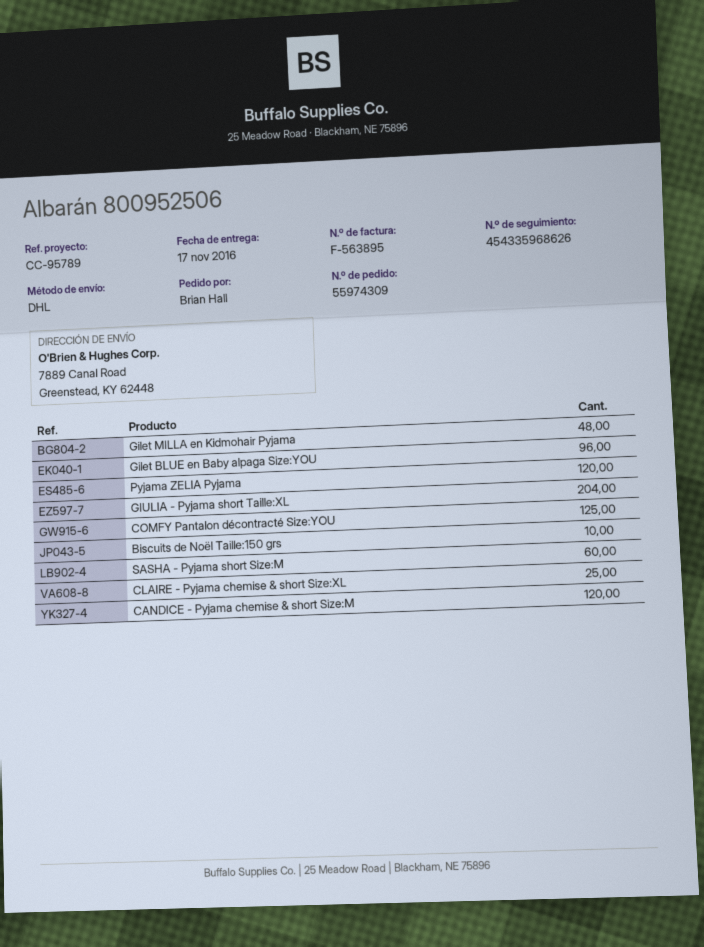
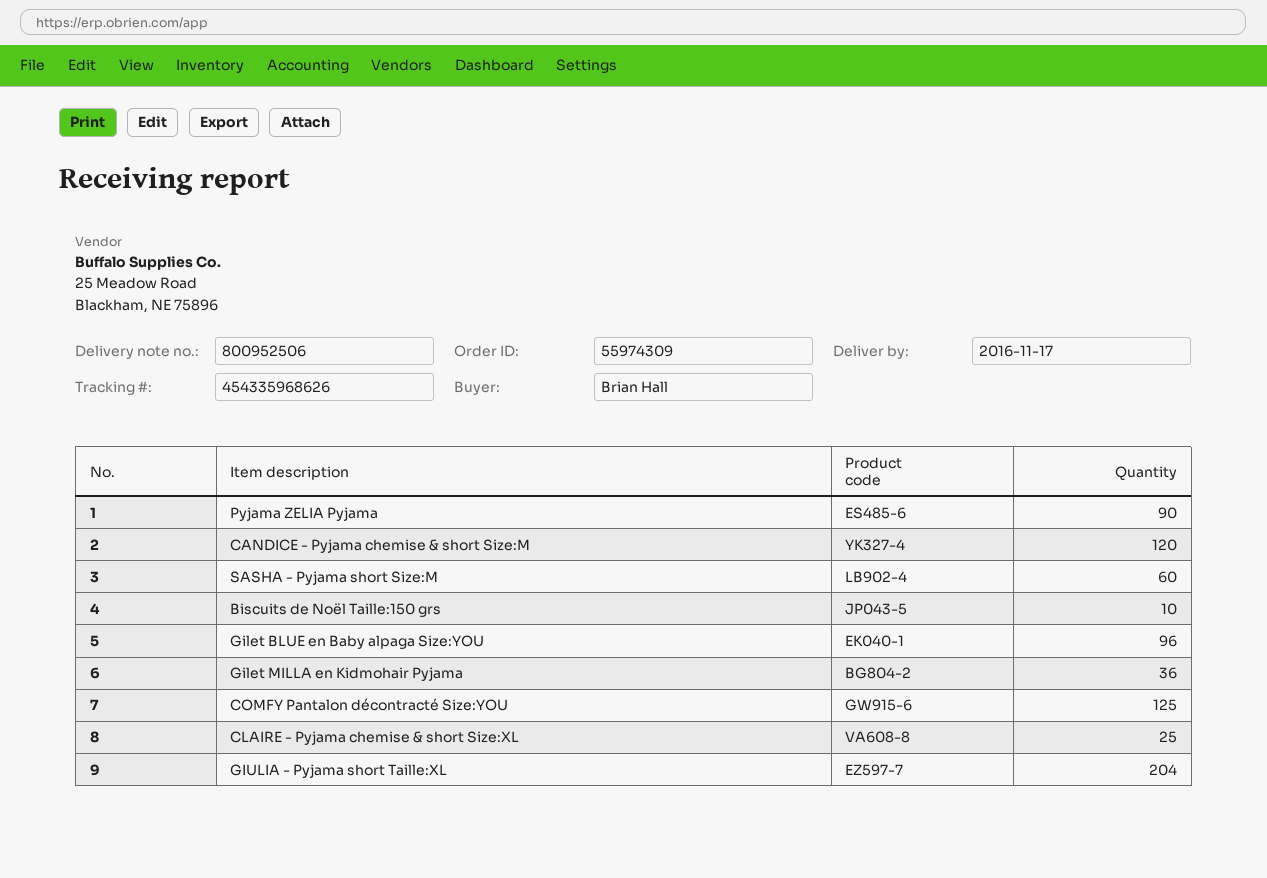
Gilet MILLA en Kidmohair Pyjama: 48 -> 36
Pyjama ZELIA Pyjama: 120 -> 90

